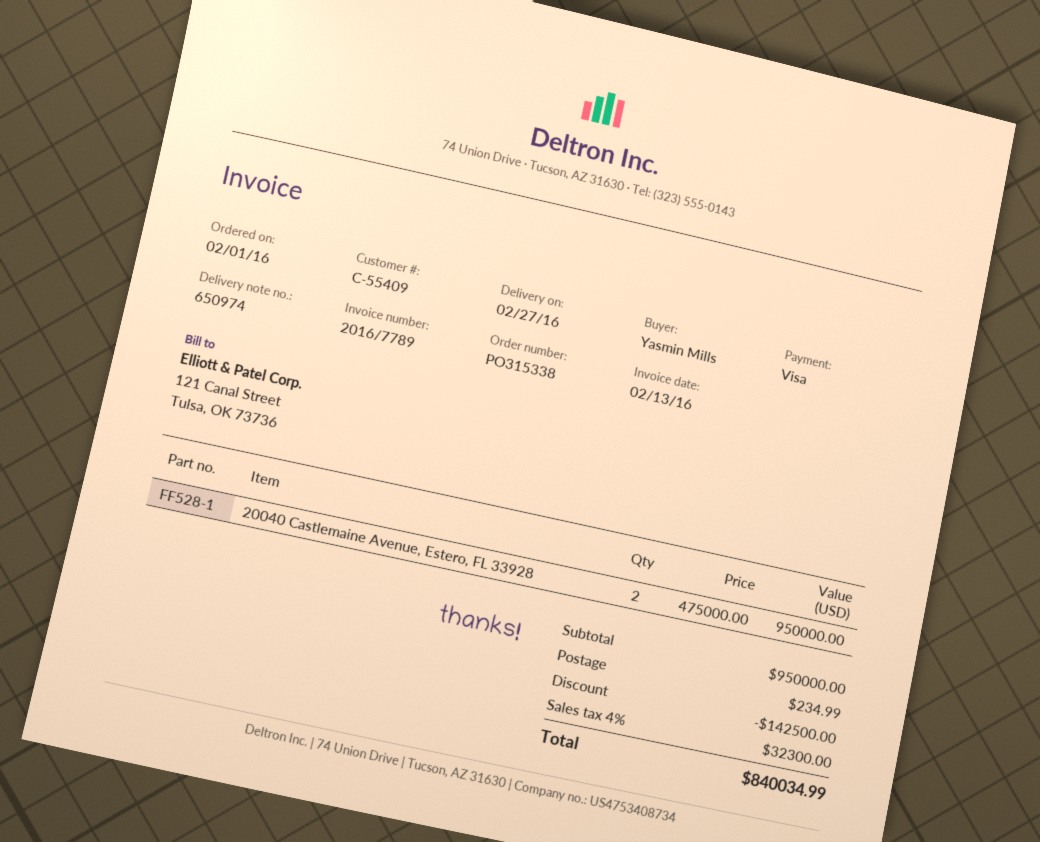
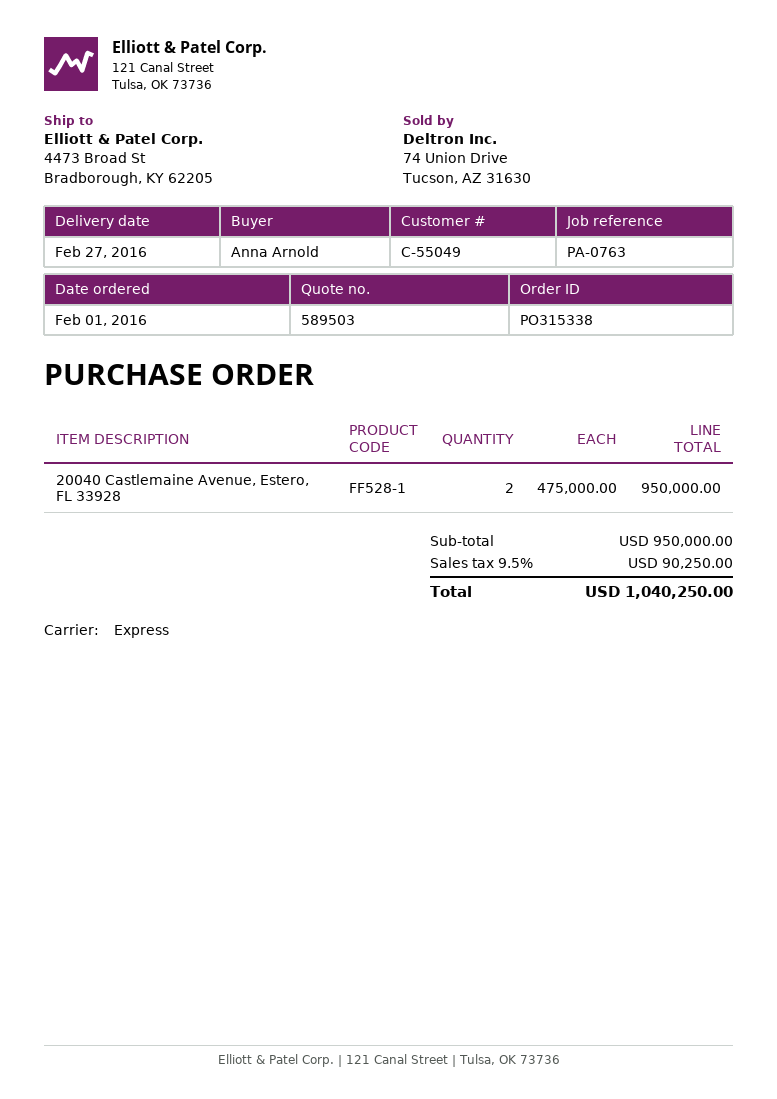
customer number: C-55409 -> C-55049
ordered by: Yasmin Mills -> Anna Arnold
discount: 142500.00 -> none
shipping: 234.99 -> none
tax: 4% = 32300.00 -> 9.5% = 90250.00
total: 840034.99 -> 1040250.00

